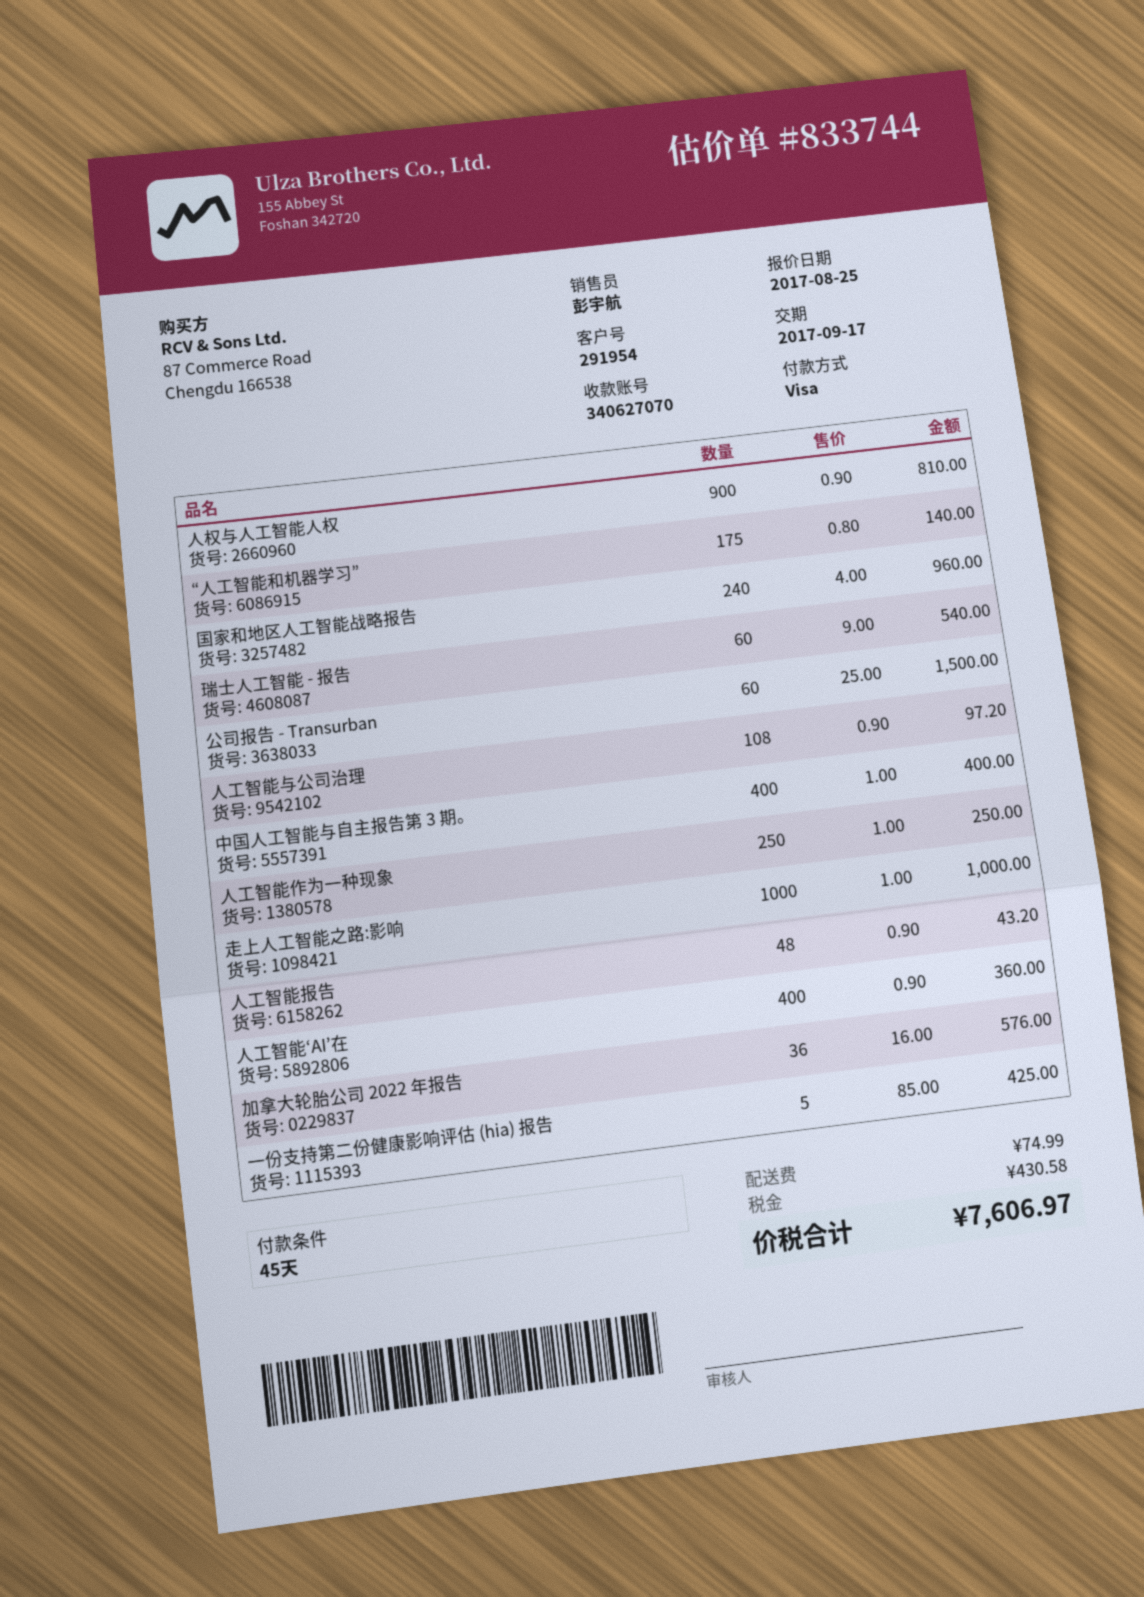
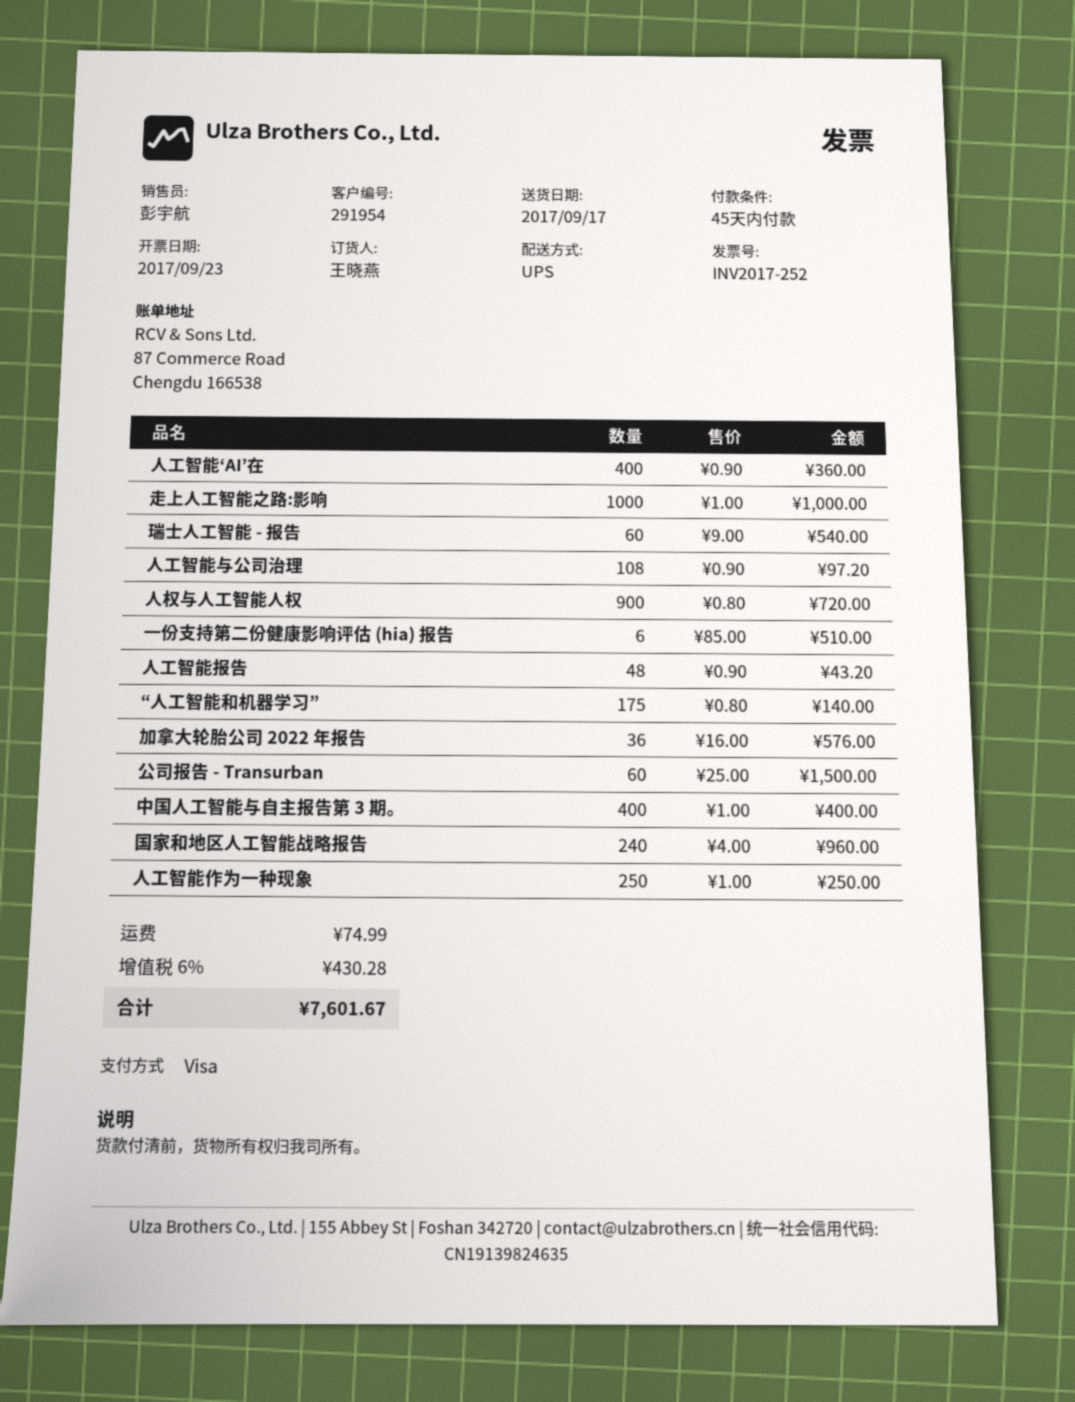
人权与人工智能人权: 900 x 0.90 = 810.00 -> 900 x 0.80 = 720.00
一份支持第二份健康影响评估 (hia) 报告: 5 x 85.00 = 425.00 -> 6 x 85.00 = 510.00
tax: 430.58 -> 430.28
total: 7606.97 -> 7601.67

